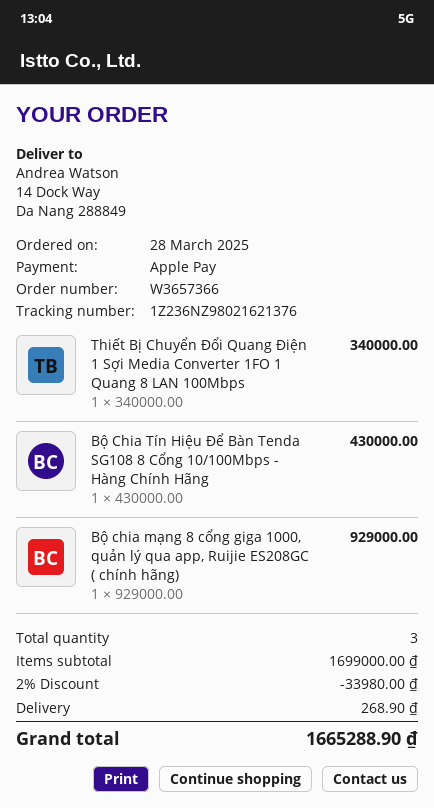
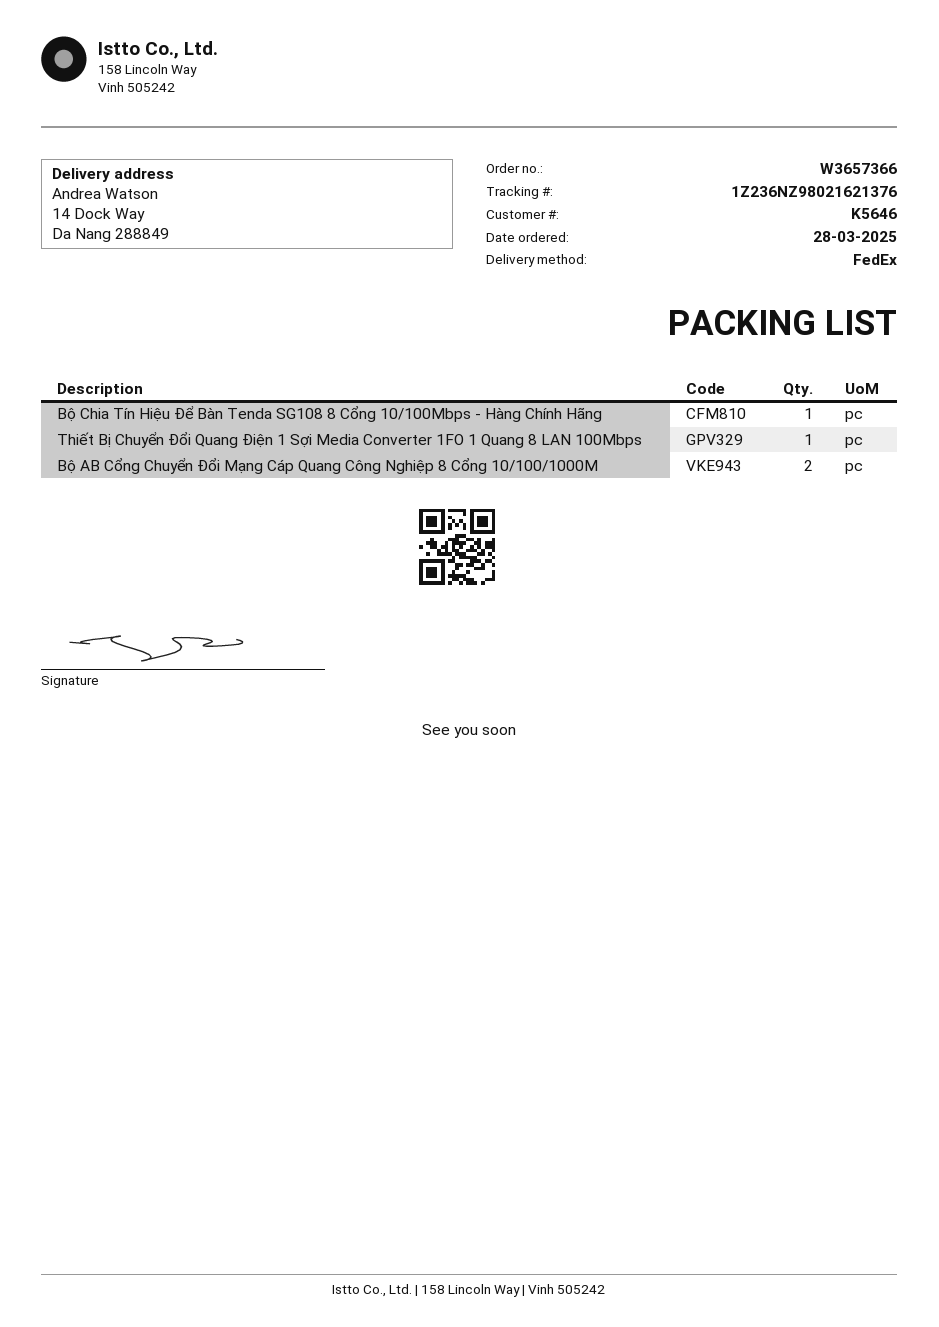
Bộ chia mạng 8 cổng giga 1000, quản lý qua app, Ruijie ES208GC ( chính hãng): 1 -> none
Bộ AB Cổng Chuyển Đổi Mạng Cáp Quang Công Nghiệp 8 Cổng 10/100/1000M: none -> 2

